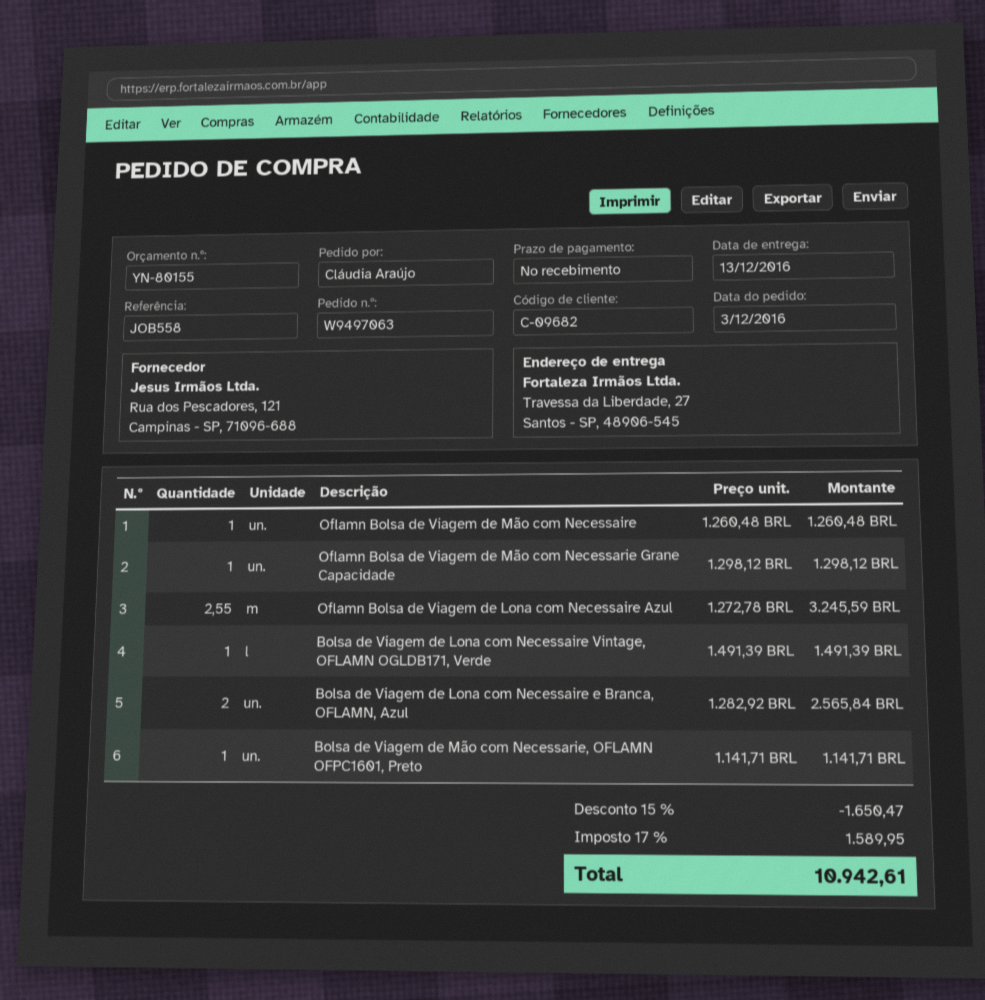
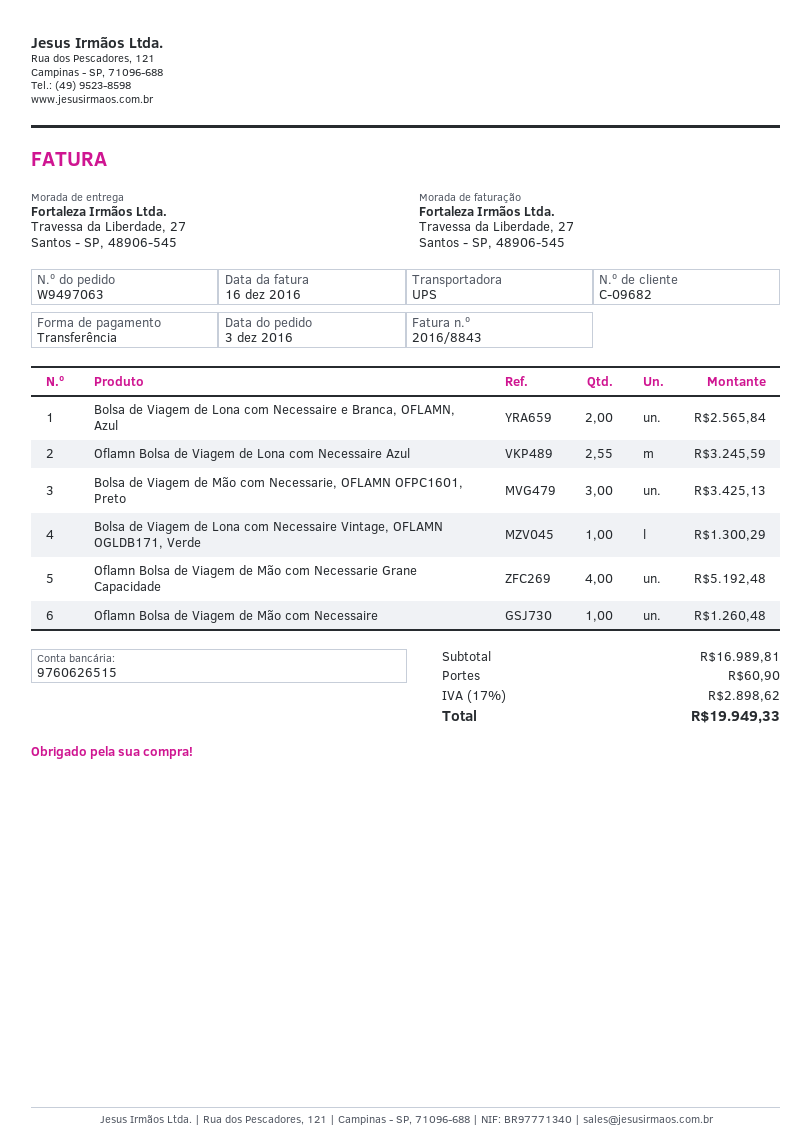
Oflamn Bolsa de Viagem de Mão com Necessarie Grane Capacidade: 1 for 1298.12 -> 4 for 5192.48
Bolsa de Viagem de Lona com Necessaire Vintage, OFLAMN OGLDB171, Verde: 1 for 1491.39 -> 1 for 1300.29
Bolsa de Viagem de Mão com Necessarie, OFLAMN OFPC1601, Preto: 1 for 1141.71 -> 3 for 3425.13
discount: 15% = 1650.47 -> none
shipping: none -> 60.90
tax: 17% = 1589.95 -> 17% = 2898.62
total: 10942.61 -> 19949.33

